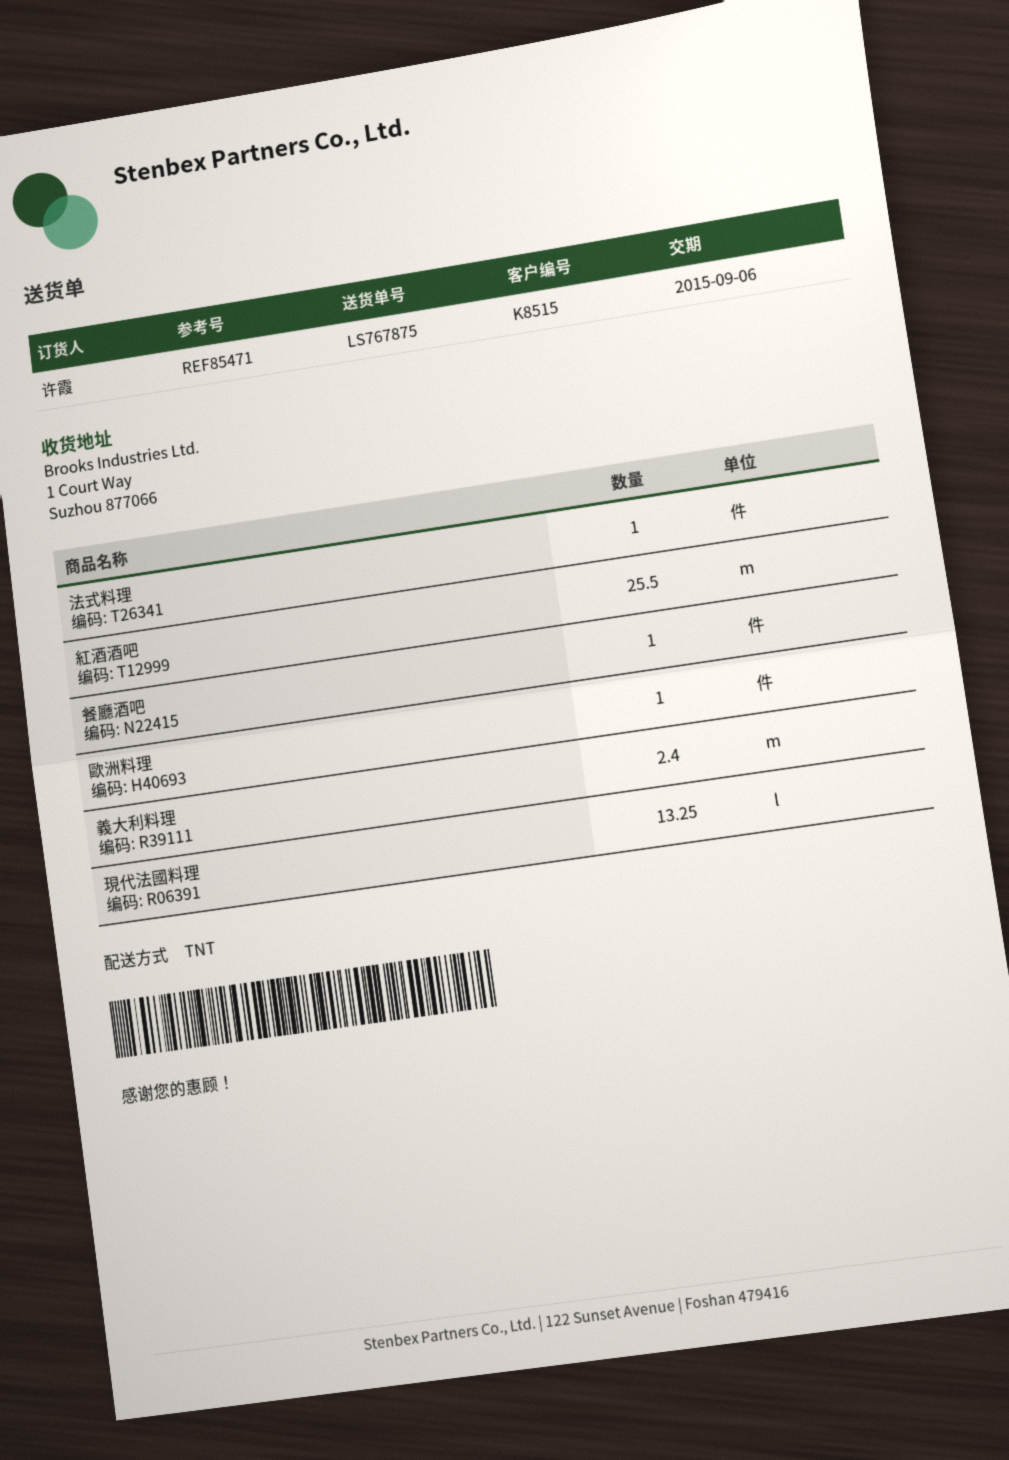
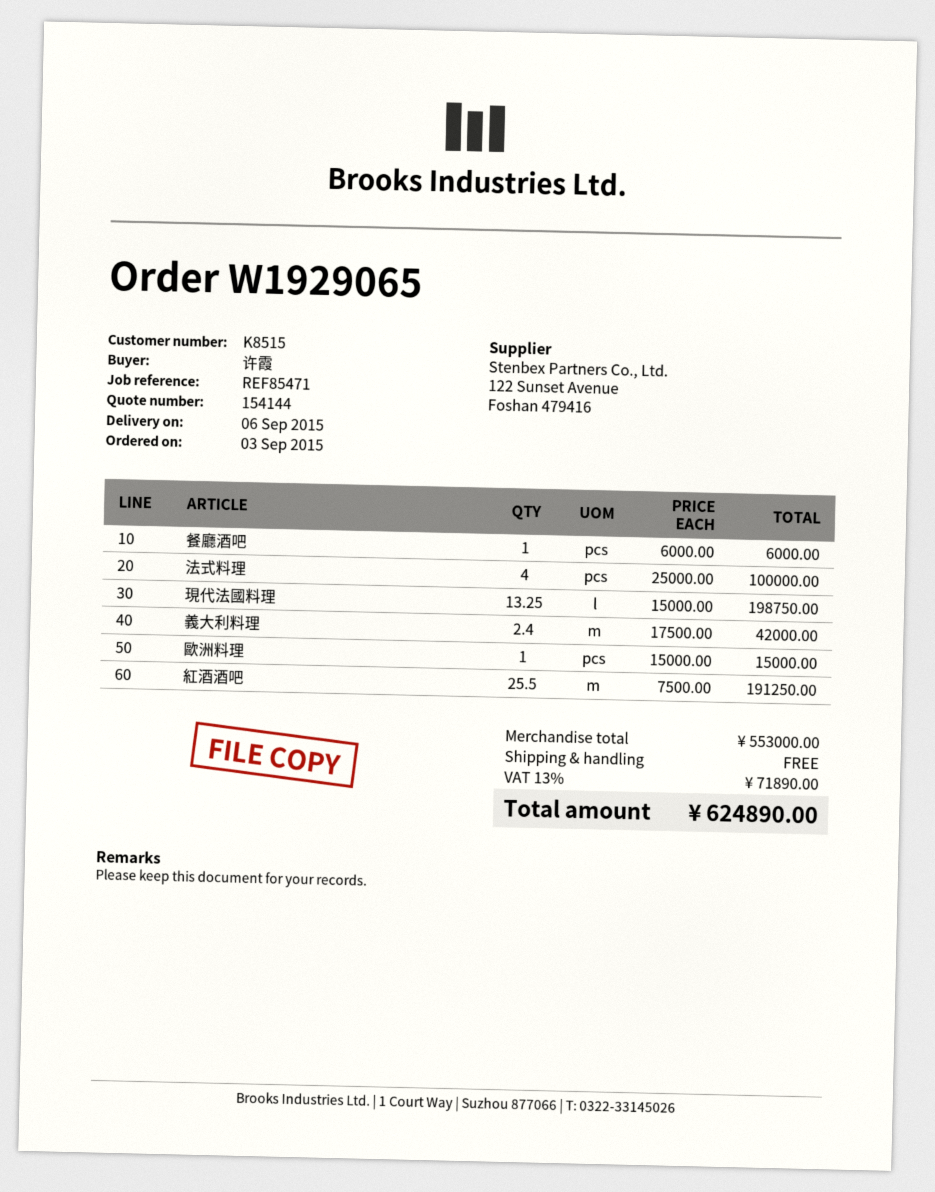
法式料理: 1 -> 4

